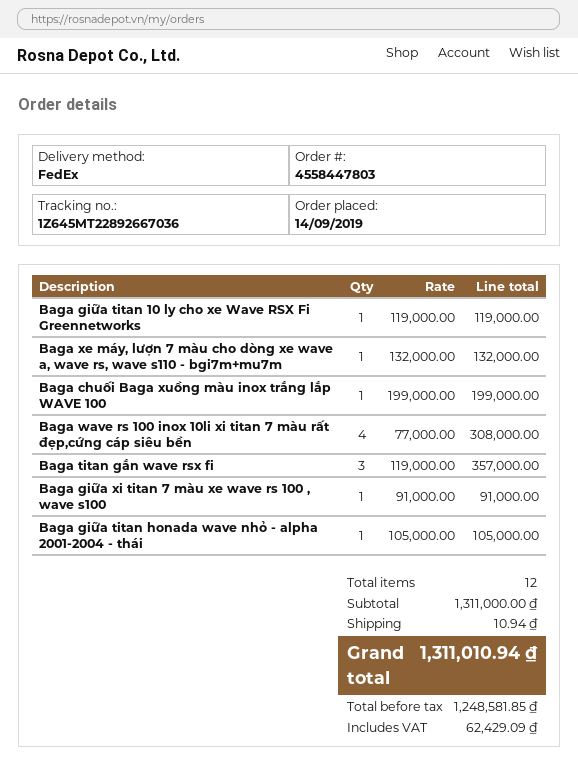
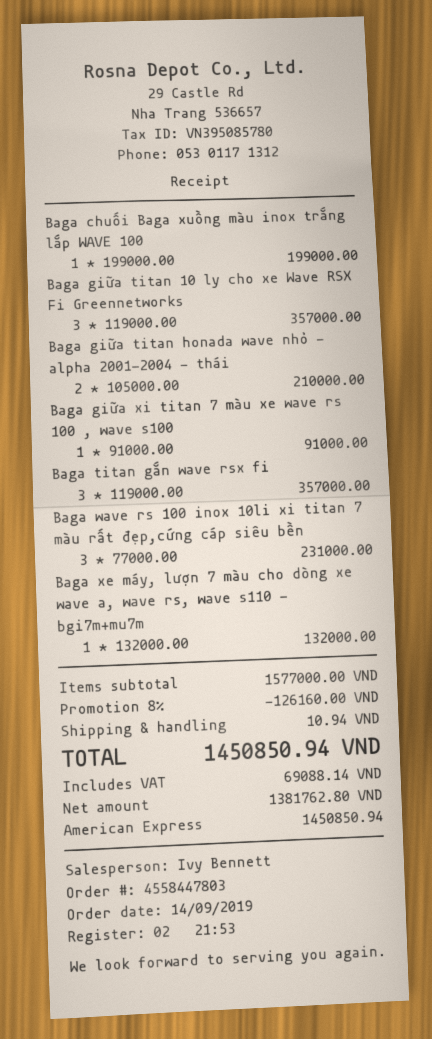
Baga giữa titan 10 ly cho xe Wave RSX Fi Greennetworks: 1 x 119000.00 = 119000.00 -> 3 x 119000.00 = 357000.00
Baga wave rs 100 inox 10li xi titan 7 màu rất đẹp,cứng cáp siêu bền: 4 x 77000.00 = 308000.00 -> 3 x 77000.00 = 231000.00
Baga giữa titan honada wave nhỏ - alpha 2001-2004 - thái: 1 x 105000.00 = 105000.00 -> 2 x 105000.00 = 210000.00
subtotal: 1311000.00 -> 1577000.00
discount: none -> 8% = 126160.00
net: 1248581.85 -> 1381762.80
tax: 62429.09 -> 69088.14
total: 1311010.94 -> 1450850.94

